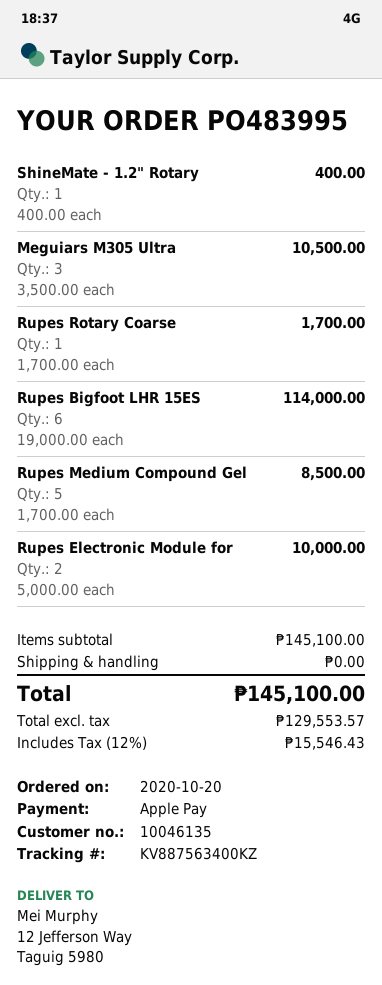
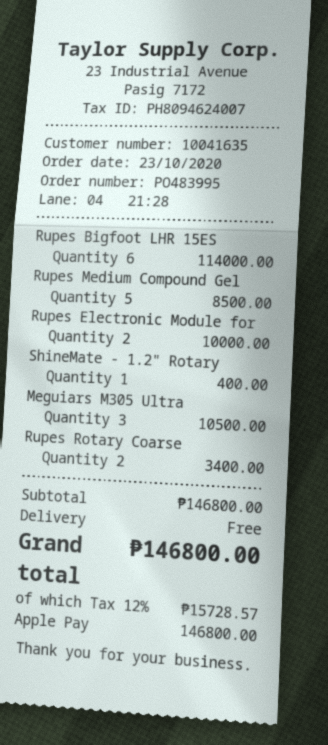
order date: 2020-10-20 -> 2020-10-23
customer number: 10046135 -> 10041635
Rupes Rotary Coarse: 1 for 1700.00 -> 2 for 3400.00
subtotal: 145100.00 -> 146800.00
tax: 12% = 15546.43 -> 12% = 15728.57
total: 145100.00 -> 146800.00

